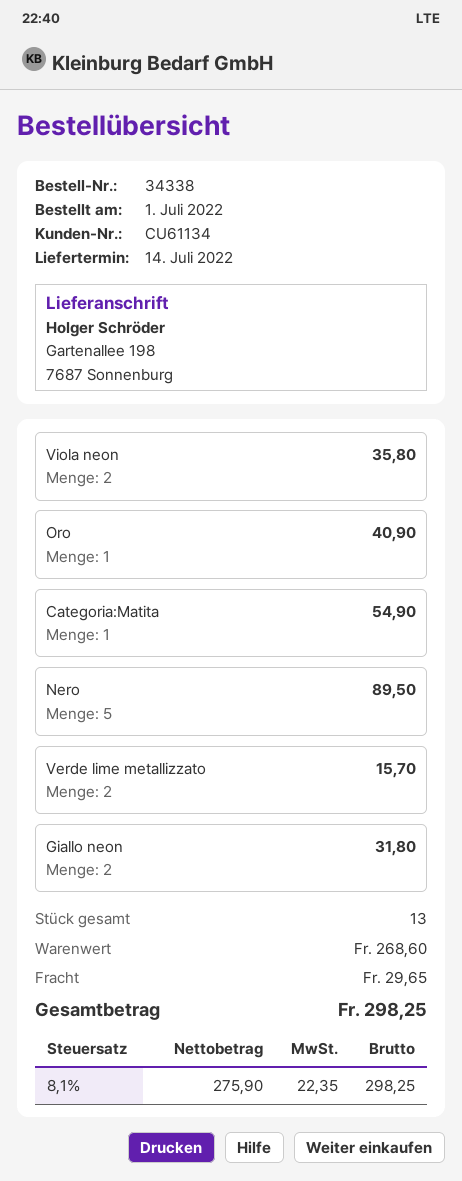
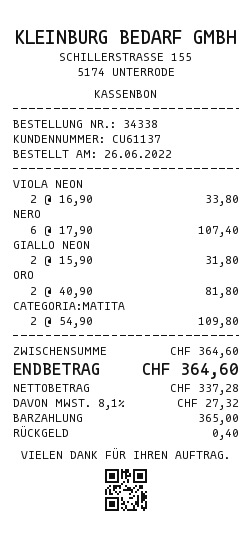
order date: 2022-07-01 -> 2022-06-26
customer number: CU61134 -> CU61137
Viola neon: 2 for 35.80 -> 2 for 33.80
Oro: 1 for 40.90 -> 2 for 81.80
Categoria:Matita: 1 for 54.90 -> 2 for 109.80
Nero: 5 for 89.50 -> 6 for 107.40
Verde lime metallizzato: 2 for 15.70 -> none
subtotal: 268.60 -> 364.60
shipping: 29.65 -> none
net: 275.90 -> 337.28
tax: 8.1% = 22.35 -> 8.1% = 27.32
total: 298.25 -> 364.60

